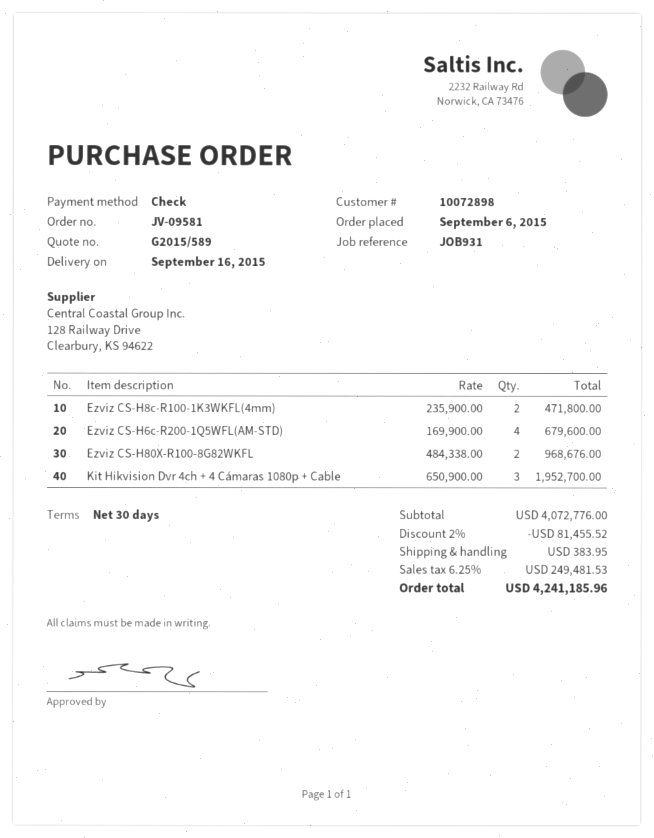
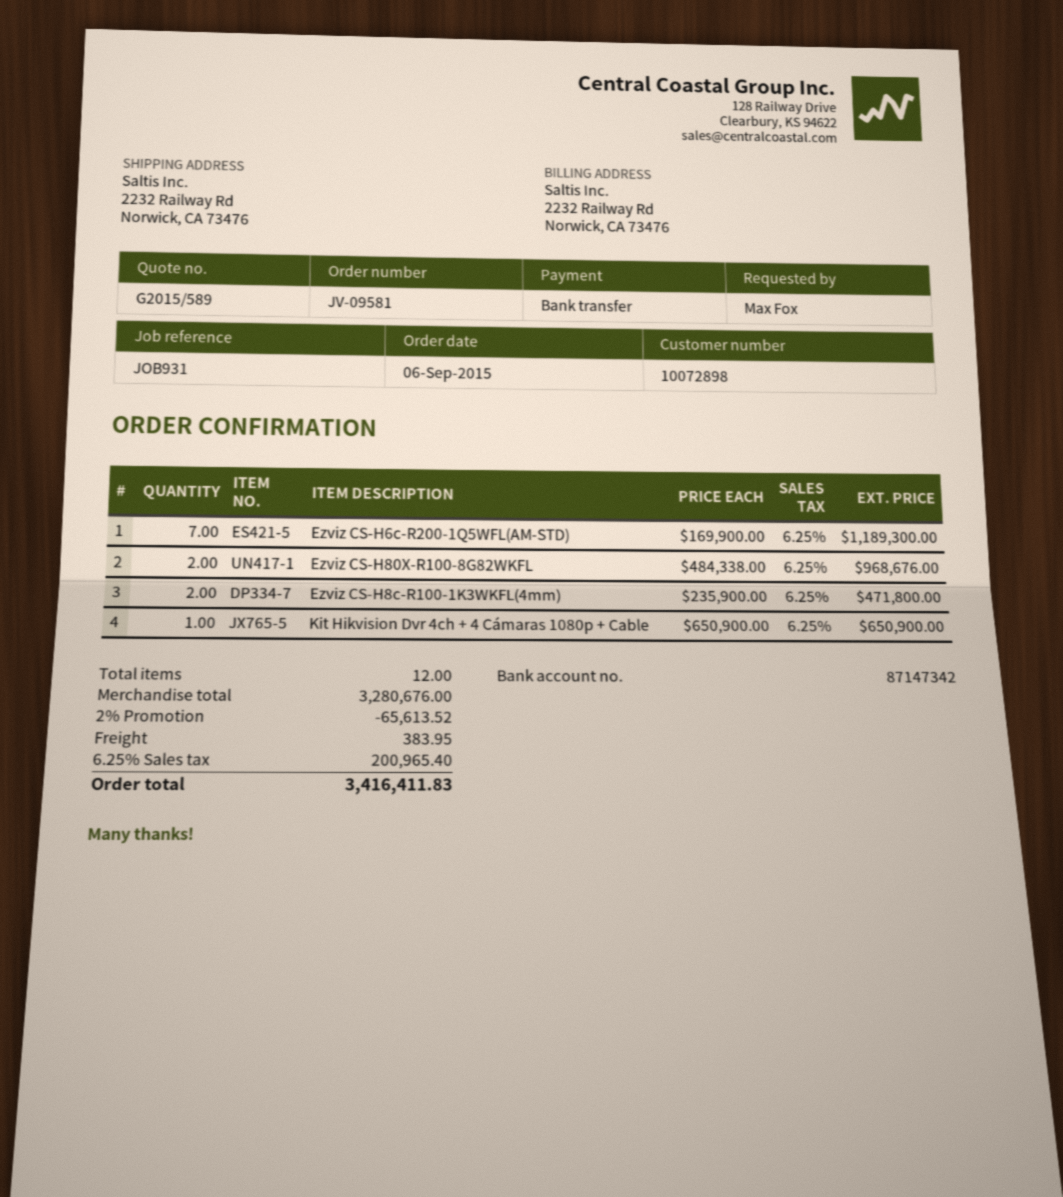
payment method: cheque -> bank transfer
Ezviz CS-H6c-R200-1Q5WFL(AM-STD): 4 x 169900.00 = 679600.00 -> 7 x 169900.00 = 1189300.00
Kit Hikvision Dvr 4ch + 4 Cámaras 1080p + Cable: 3 x 650900.00 = 1952700.00 -> 1 x 650900.00 = 650900.00
subtotal: 4072776.00 -> 3280676.00
discount: 2% = 81455.52 -> 2% = 65613.52
tax: 6.25% = 249481.53 -> 6.25% = 200965.40
total: 4241185.96 -> 3416411.83

